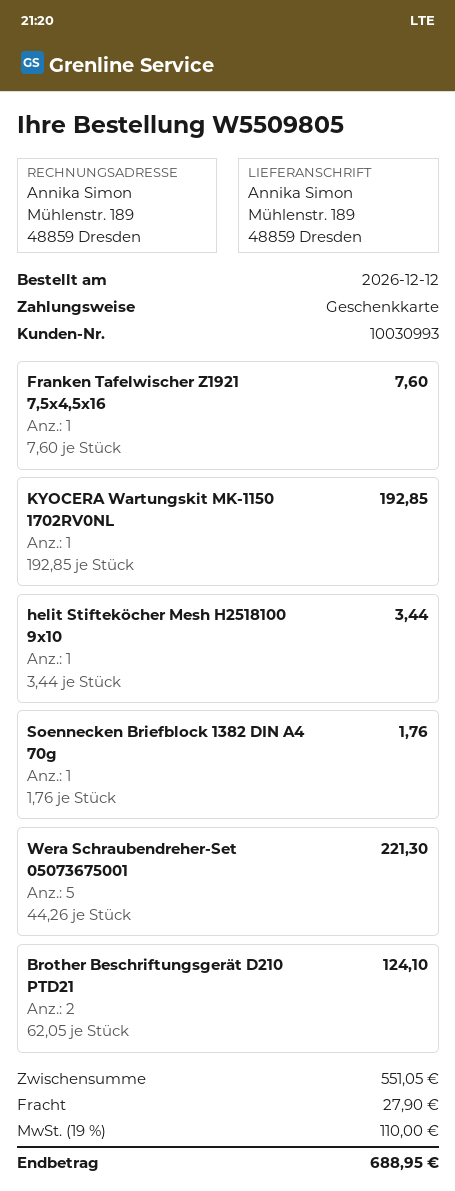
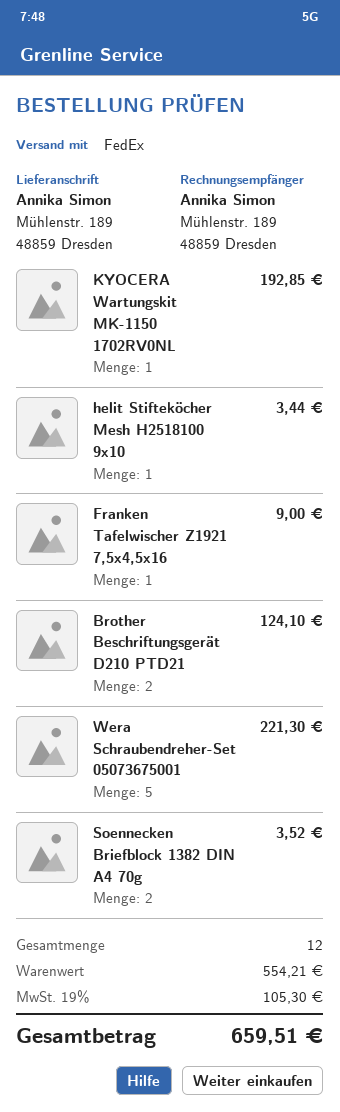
Franken Tafelwischer Z1921 7,5x4,5x16: 1 for 7.60 -> 1 for 9.00
Soennecken Briefblock 1382 DIN A4 70g: 1 for 1.76 -> 2 for 3.52
subtotal: 551.05 -> 554.21
shipping: 27.90 -> none
tax: 19% = 110.00 -> 19% = 105.30
total: 688.95 -> 659.51

